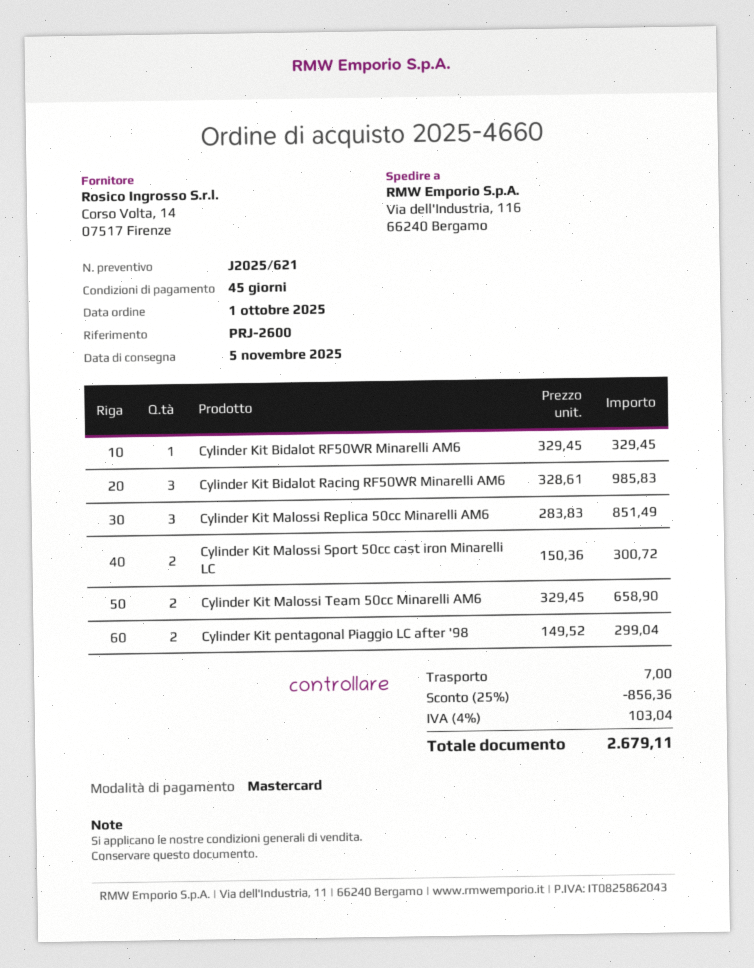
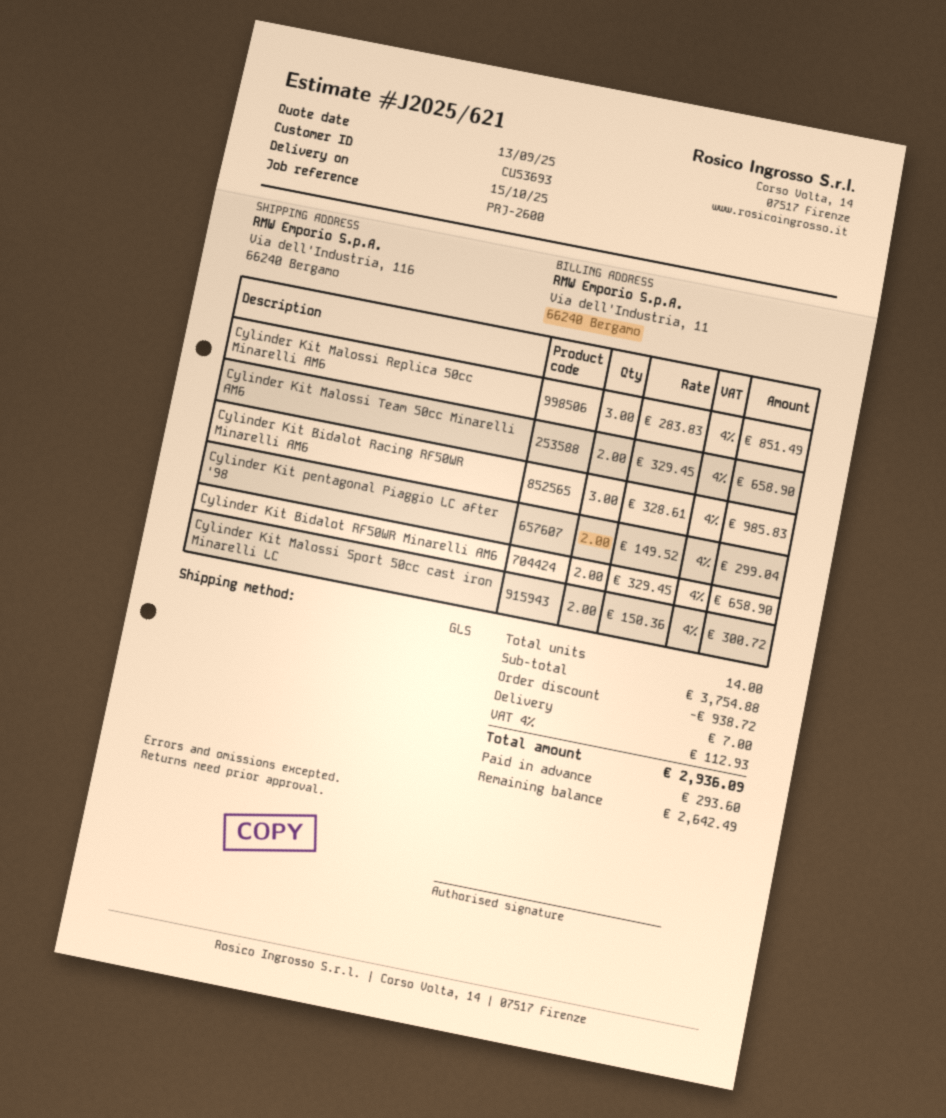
delivery date: 2025-11-05 -> 2025-10-15
Cylinder Kit Bidalot RF50WR Minarelli AM6: 1 x 329.45 = 329.45 -> 2 x 329.45 = 658.90
discount: 856.36 -> 938.72
tax: 4% = 103.04 -> 4% = 112.93
total: 2679.11 -> 2936.09

